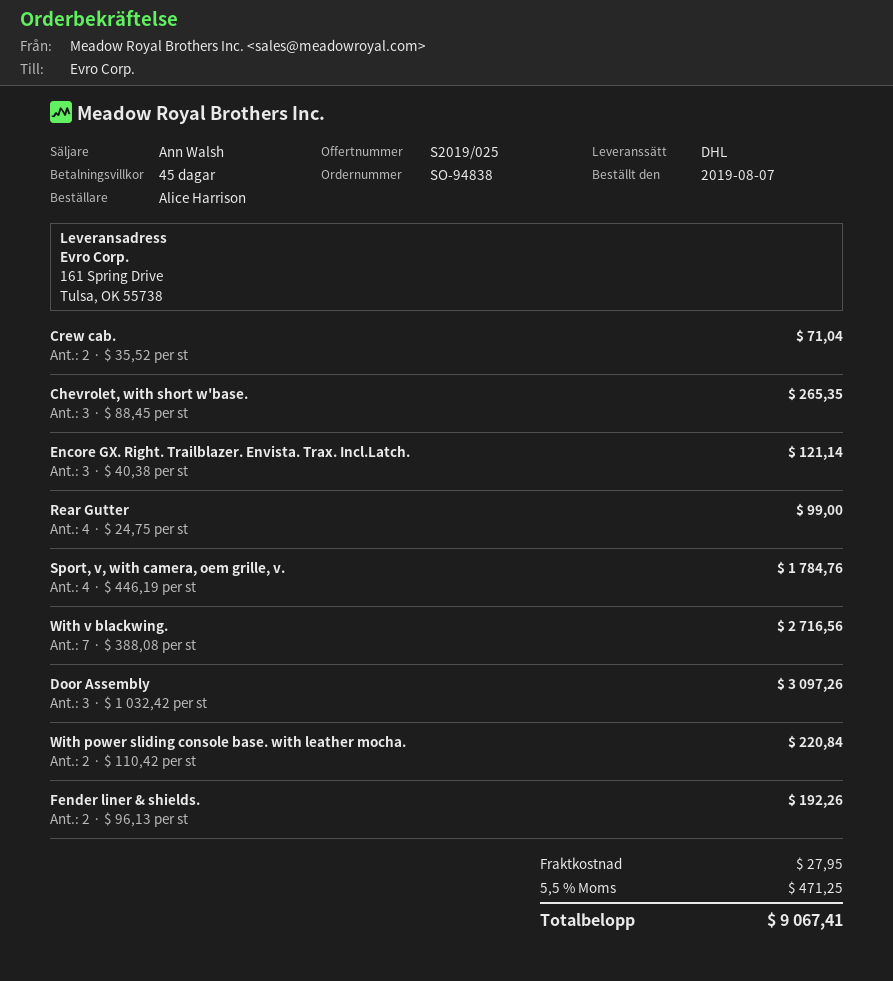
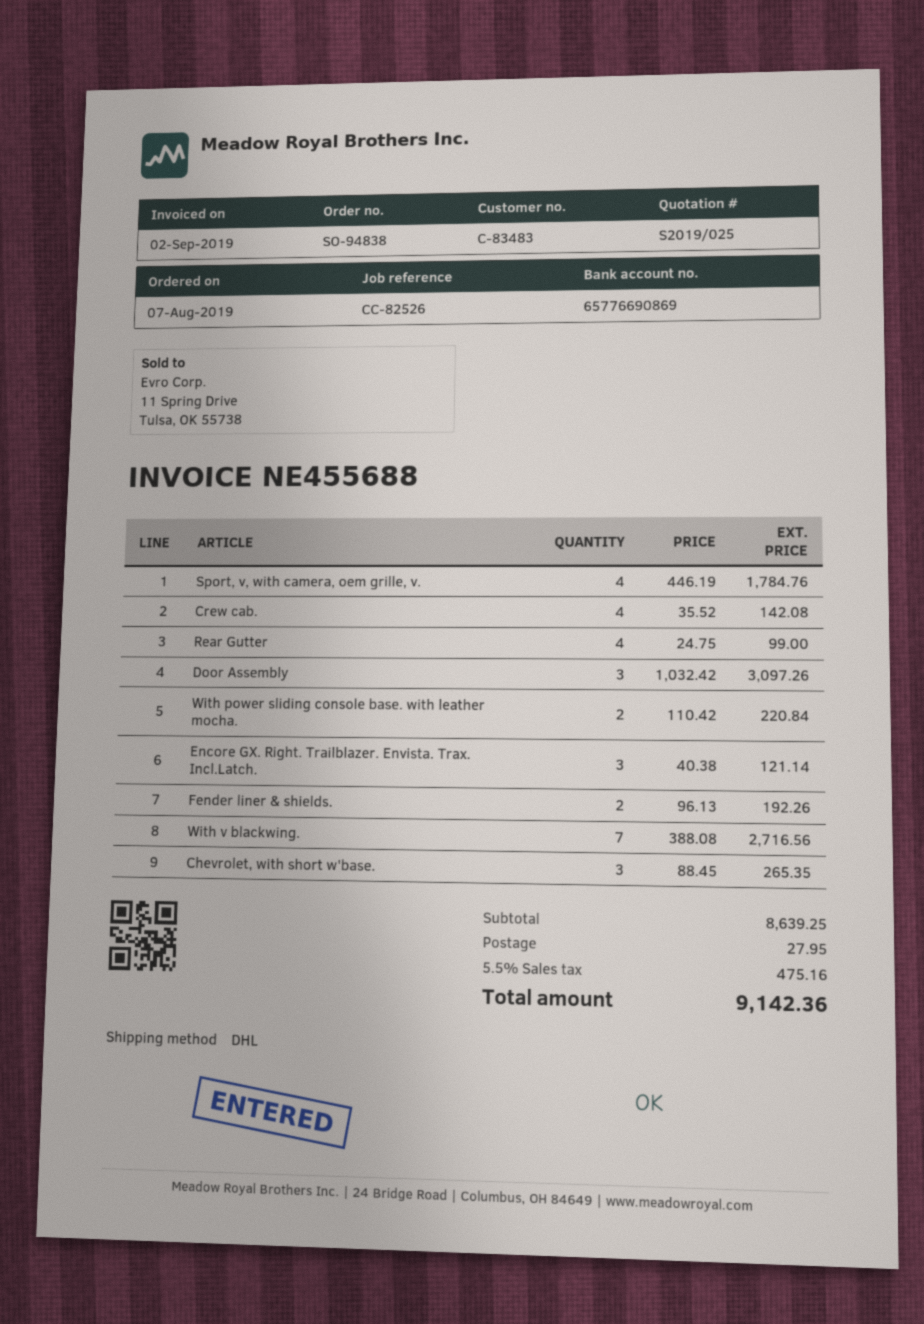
Crew cab.: 2 x 35.52 = 71.04 -> 4 x 35.52 = 142.08
tax: 5.5% = 471.25 -> 5.5% = 475.16
total: 9067.41 -> 9142.36

